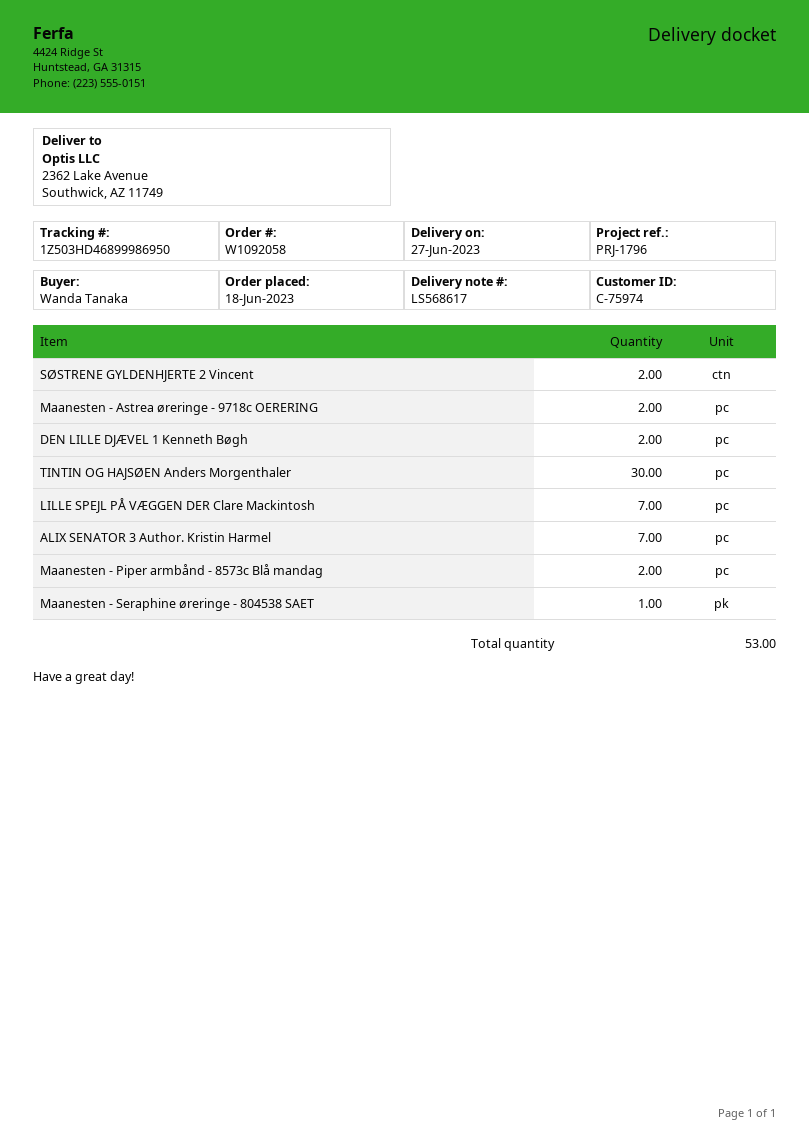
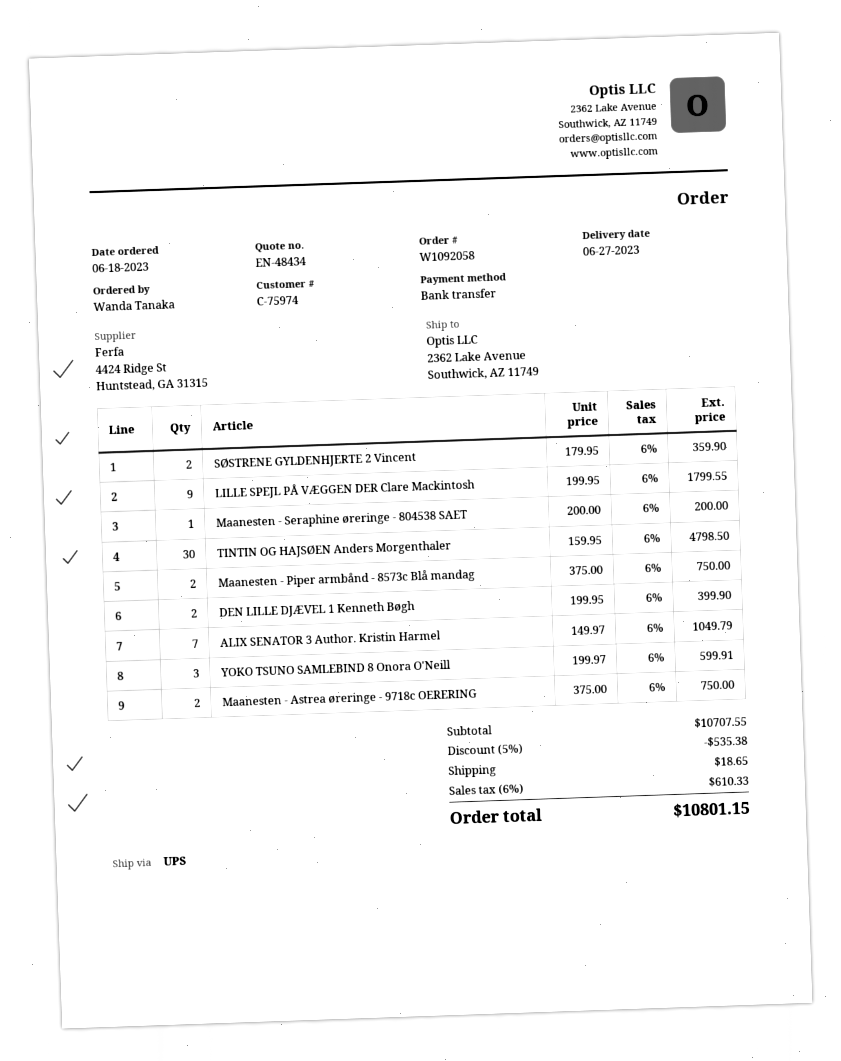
LILLE SPEJL PÅ VÆGGEN DER Clare Mackintosh: 7 -> 9
YOKO TSUNO SAMLEBIND 8 Onora O'Neill: none -> 3

